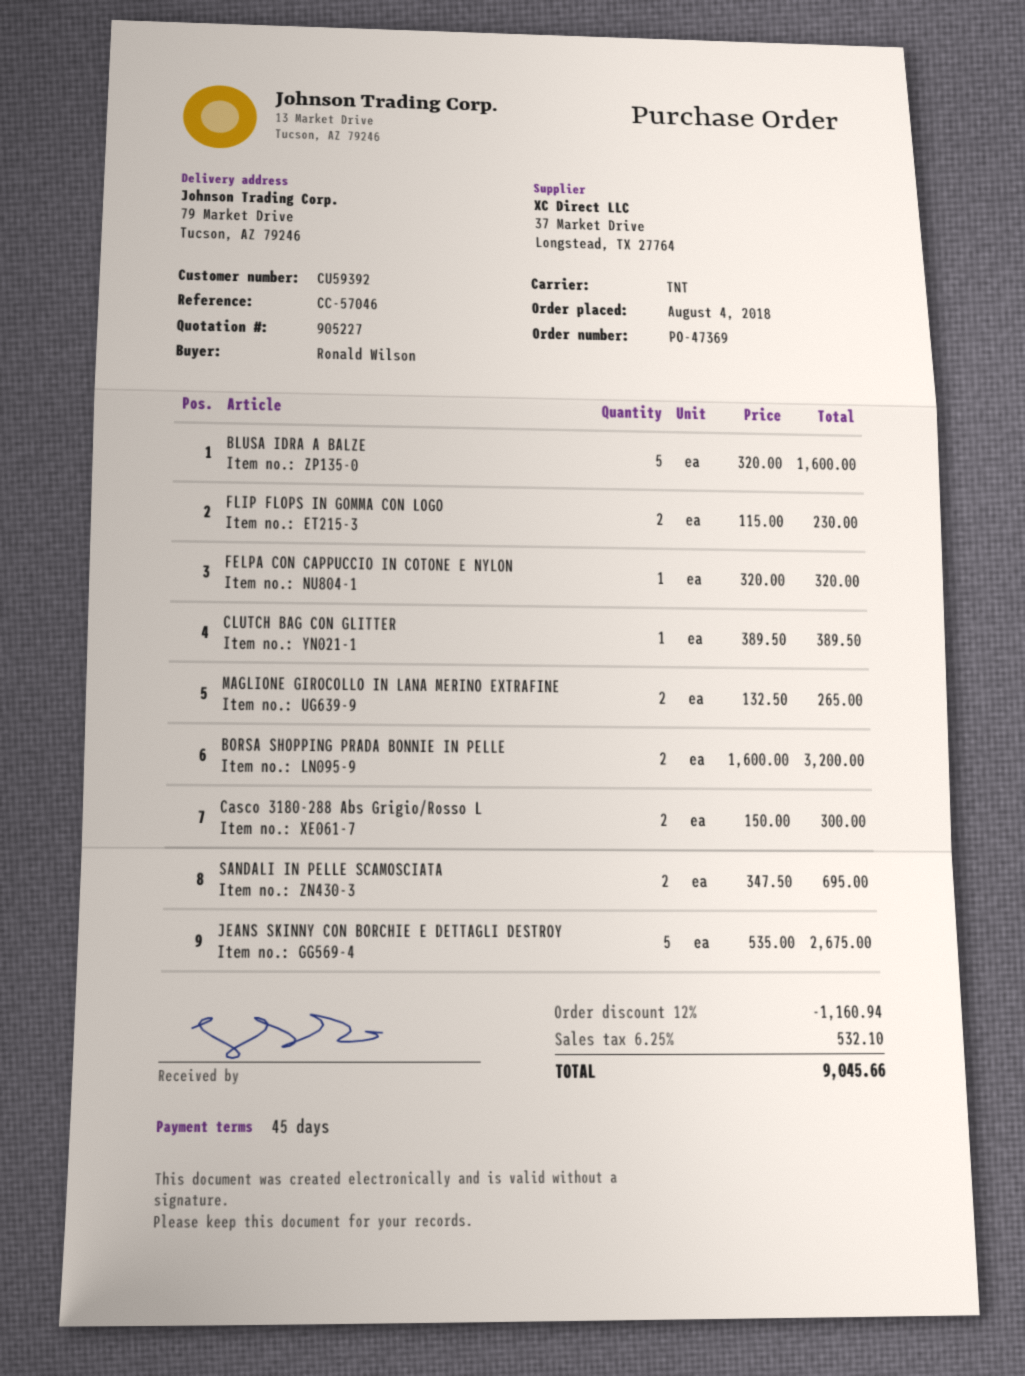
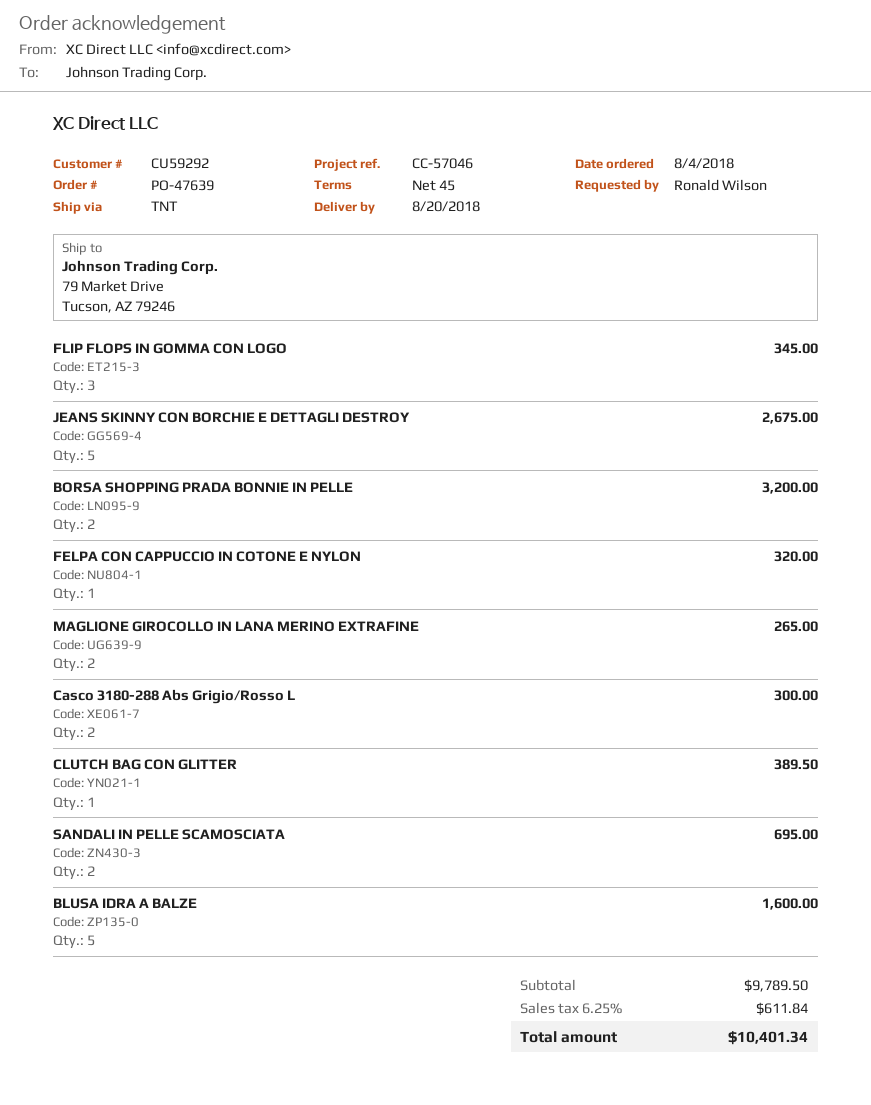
order number: PO-47369 -> PO-47639
customer number: CU59392 -> CU59292
FLIP FLOPS IN GOMMA CON LOGO: 2 for 230.00 -> 3 for 345.00
discount: 12% = 1160.94 -> none
tax: 6.25% = 532.10 -> 6.25% = 611.84
total: 9045.66 -> 10401.34

